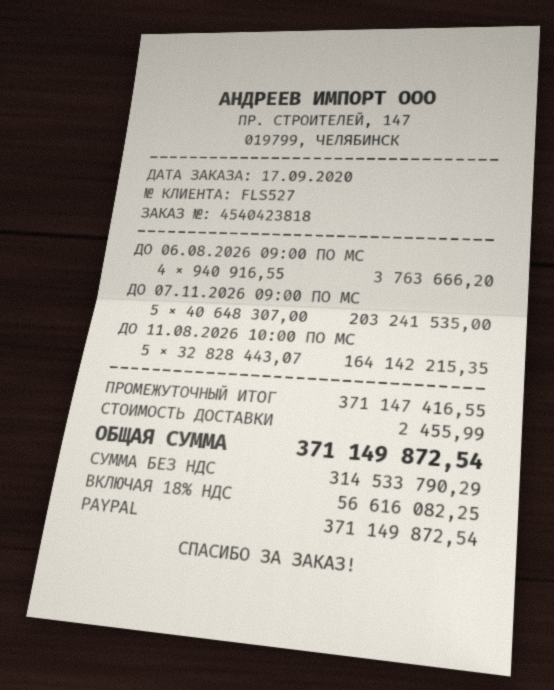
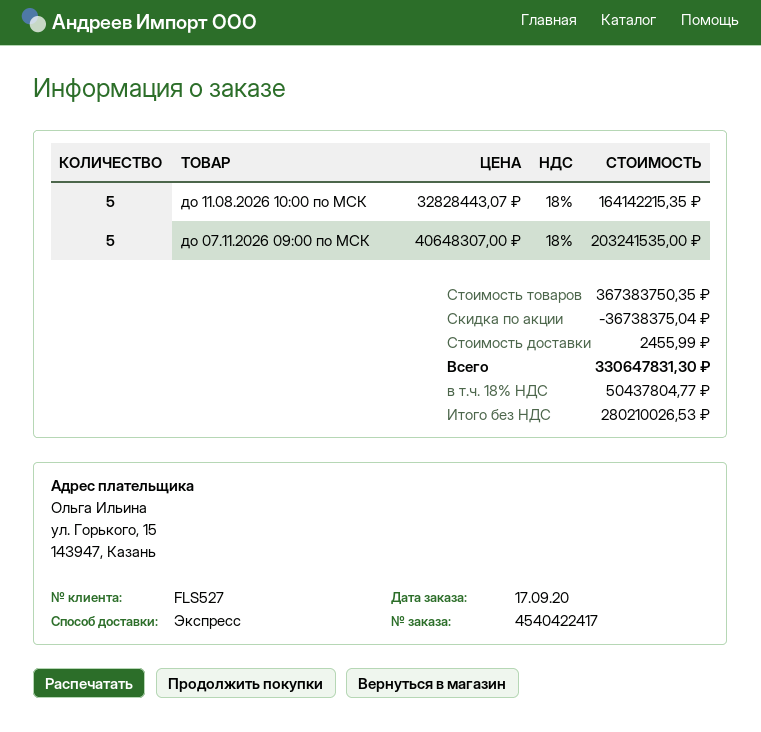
order number: 4540423818 -> 4540422417
ДО 06.08.2026 09:00 ПО МС: 4 x 940916.55 = 3763666.20 -> none
subtotal: 371147416.55 -> 367383750.35
discount: none -> 36738375.04
net: 314533790.29 -> 280210026.53
tax: 18% = 56616082.25 -> 18% = 50437804.77
total: 371149872.54 -> 330647831.30

